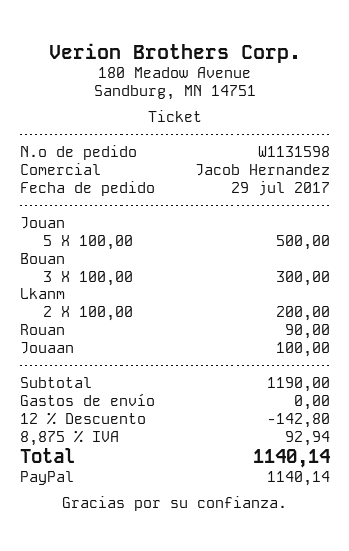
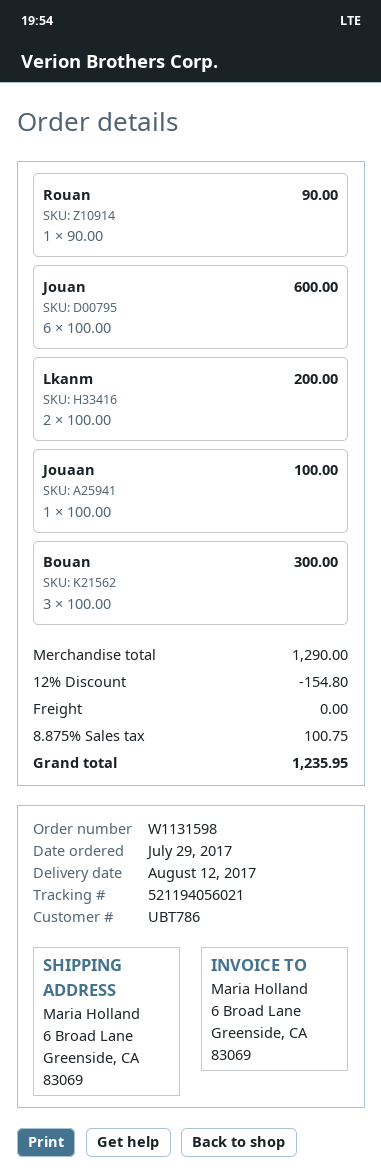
Jouan: 5 x 100.00 = 500.00 -> 6 x 100.00 = 600.00
subtotal: 1190.00 -> 1290.00
discount: 12% = 142.80 -> 12% = 154.80
tax: 8.875% = 92.94 -> 8.875% = 100.75
total: 1140.14 -> 1235.95

